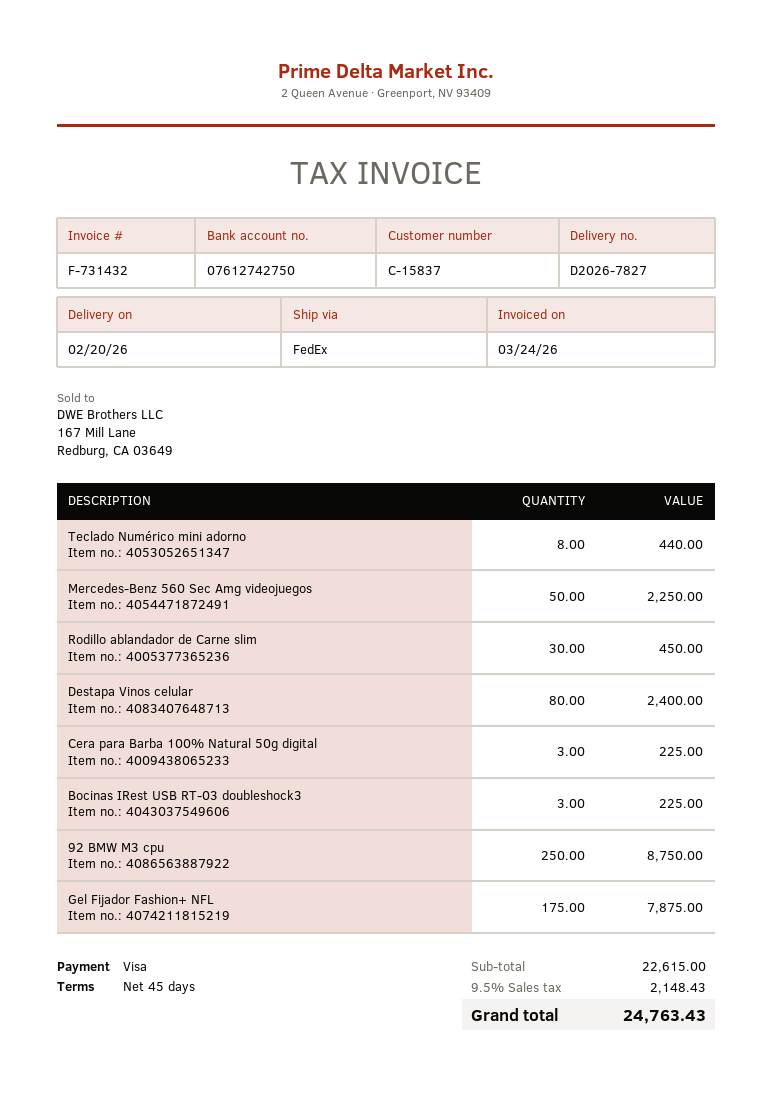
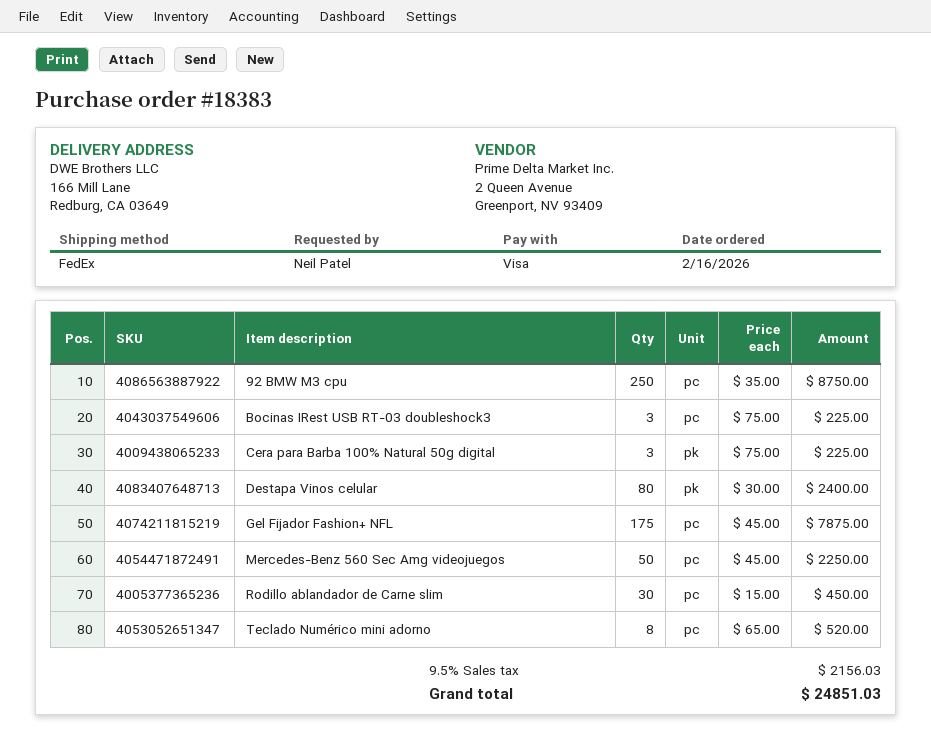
Teclado Numérico mini adorno: 8 for 440.00 -> 8 for 520.00
tax: 9.5% = 2148.43 -> 9.5% = 2156.03
total: 24763.43 -> 24851.03

